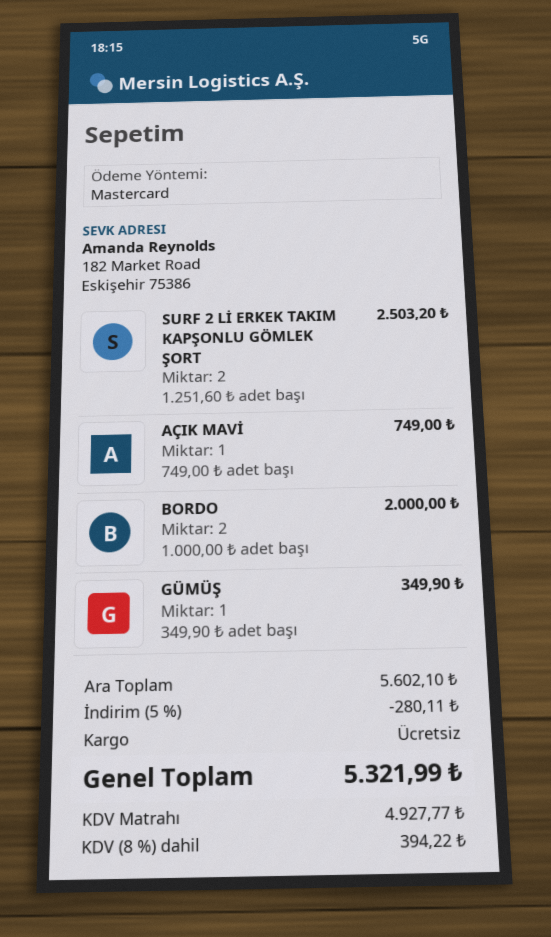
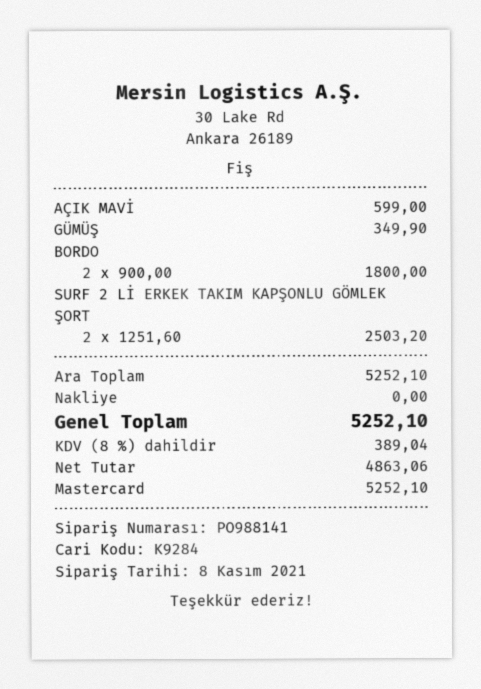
AÇIK MAVİ: 1 x 749.00 = 749.00 -> 1 x 599.00 = 599.00
BORDO: 2 x 1000.00 = 2000.00 -> 2 x 900.00 = 1800.00
subtotal: 5602.10 -> 5252.10
discount: 5% = 280.11 -> none
net: 4927.77 -> 4863.06
tax: 8% = 394.22 -> 8% = 389.04
total: 5321.99 -> 5252.10

